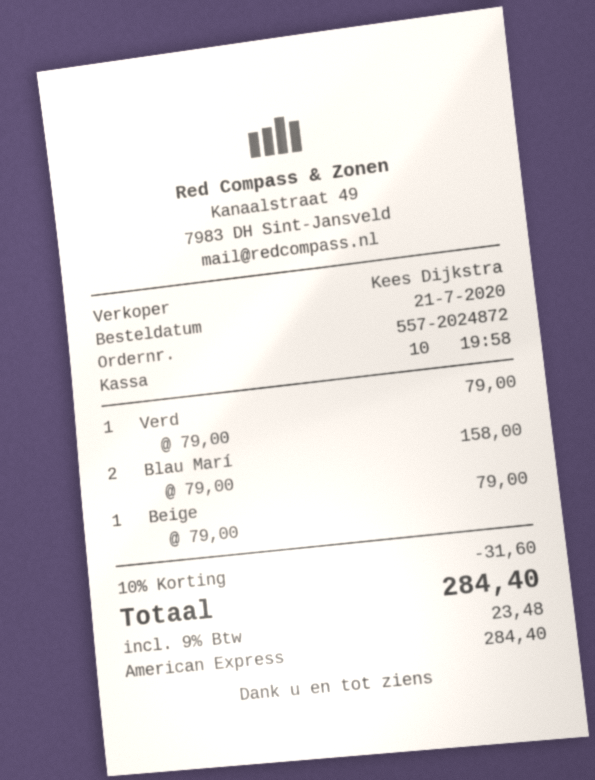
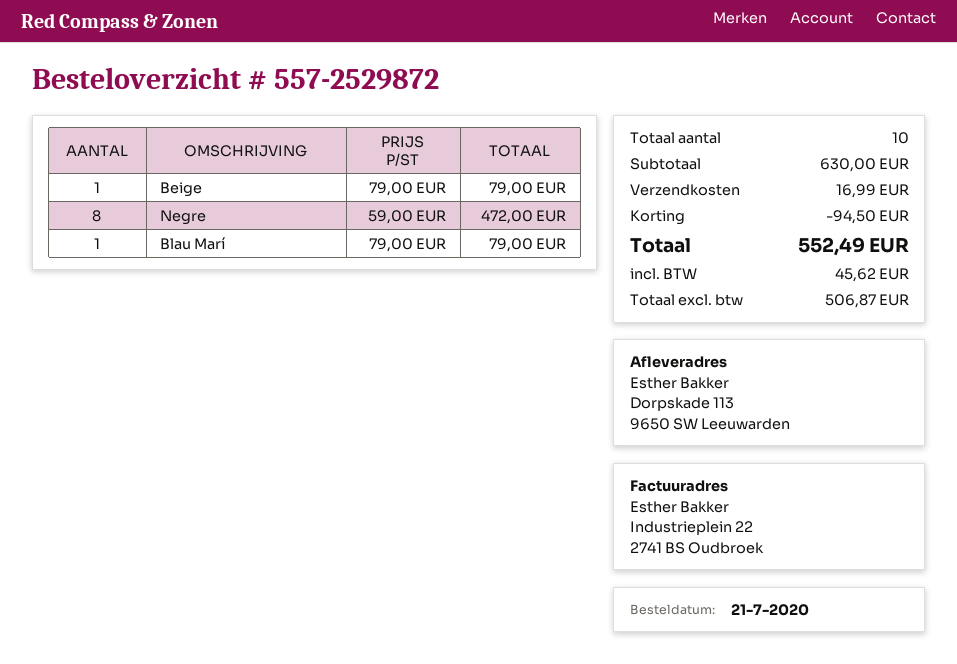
order number: 557-2024872 -> 557-2529872
Verd: 1 x 79.00 = 79.00 -> none
Blau Marí: 2 x 79.00 = 158.00 -> 1 x 79.00 = 79.00
Negre: none -> 8 x 59.00 = 472.00
discount: 31.60 -> 94.50
shipping: none -> 16.99
tax: 23.48 -> 45.62
total: 284.40 -> 552.49

